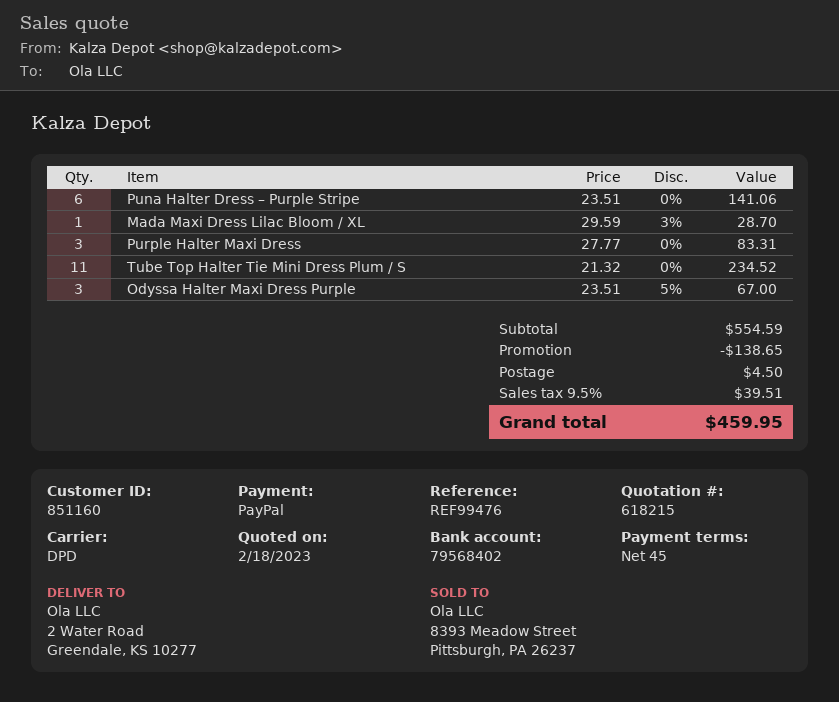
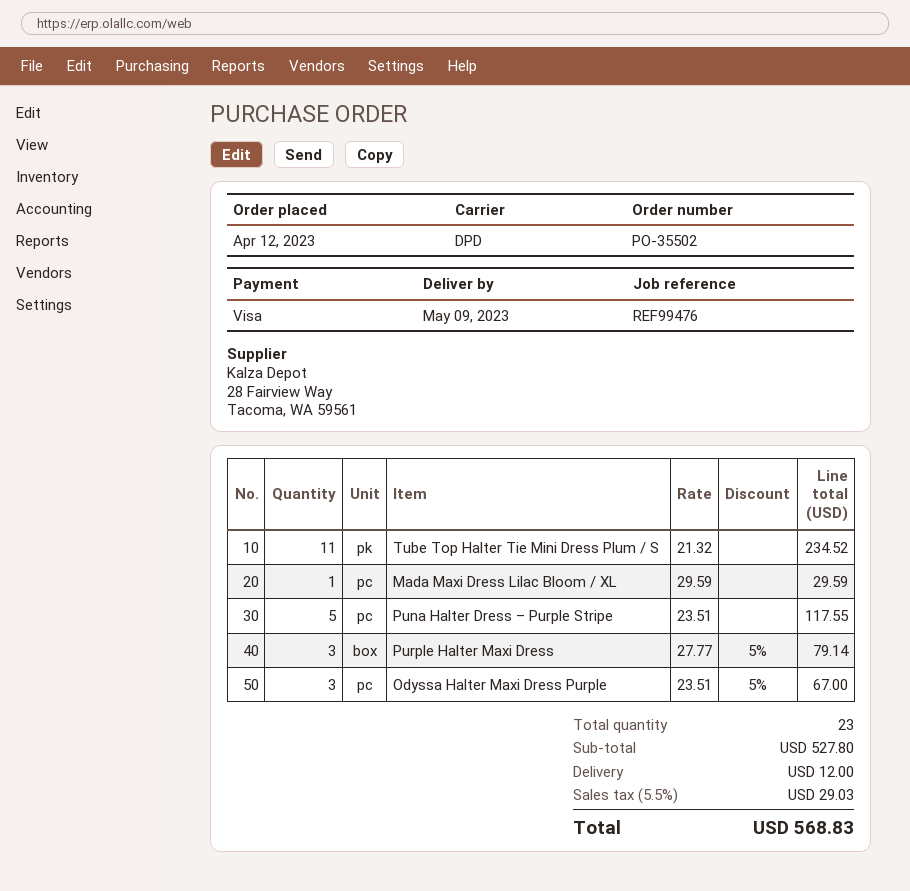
payment method: PayPal -> Visa
Puna Halter Dress – Purple Stripe: 6 x 23.51 = 141.06 -> 5 x 23.51 = 117.55
Mada Maxi Dress Lilac Bloom / XL: 1 x 29.59 - 3% = 28.70 -> 1 x 29.59 = 29.59
Purple Halter Maxi Dress: 3 x 27.77 = 83.31 -> 3 x 27.77 - 5% = 79.14
subtotal: 554.59 -> 527.80
discount: 138.65 -> none
shipping: 4.50 -> 12.00
tax: 9.5% = 39.51 -> 5.5% = 29.03
total: 459.95 -> 568.83

